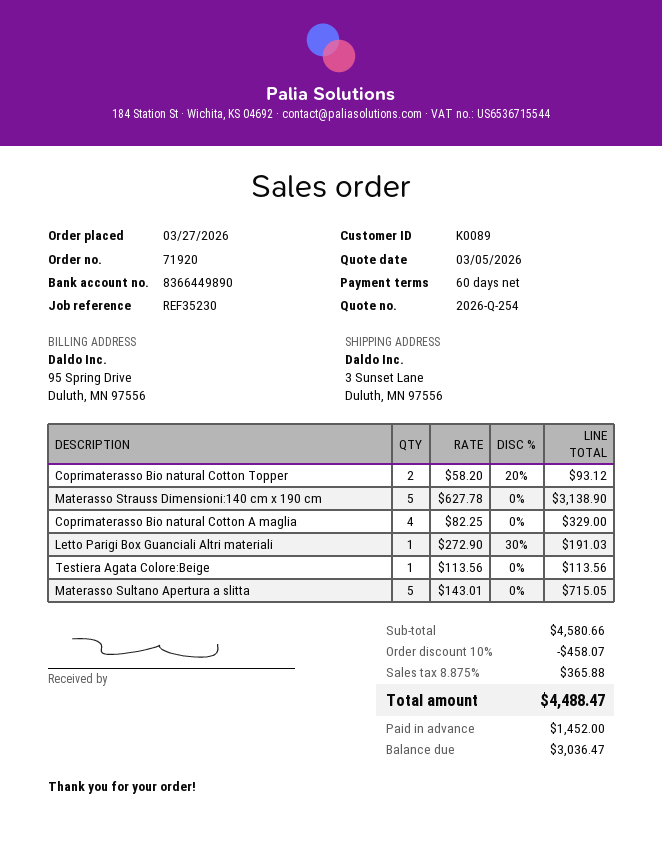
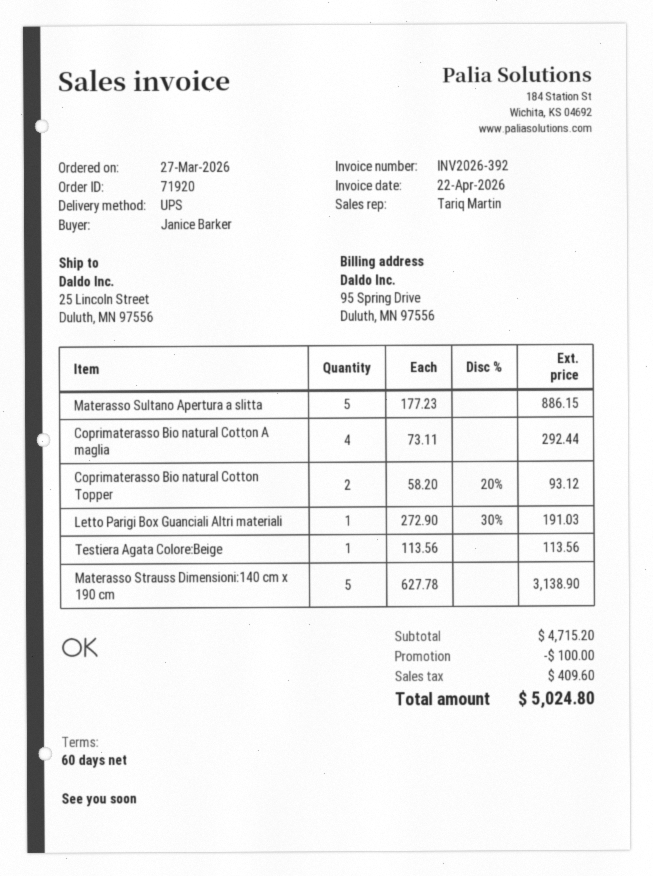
ship to: 3 Sunset Lane, Duluth, MN 97556 -> 25 Lincoln Street, Duluth, MN 97556
Coprimaterasso Bio natural Cotton A maglia: 4 x 82.25 = 329.00 -> 4 x 73.11 = 292.44
Materasso Sultano Apertura a slitta: 5 x 143.01 = 715.05 -> 5 x 177.23 = 886.15
subtotal: 4580.66 -> 4715.20
discount: 458.07 -> 100.00
tax: 365.88 -> 409.60
total: 4488.47 -> 5024.80

